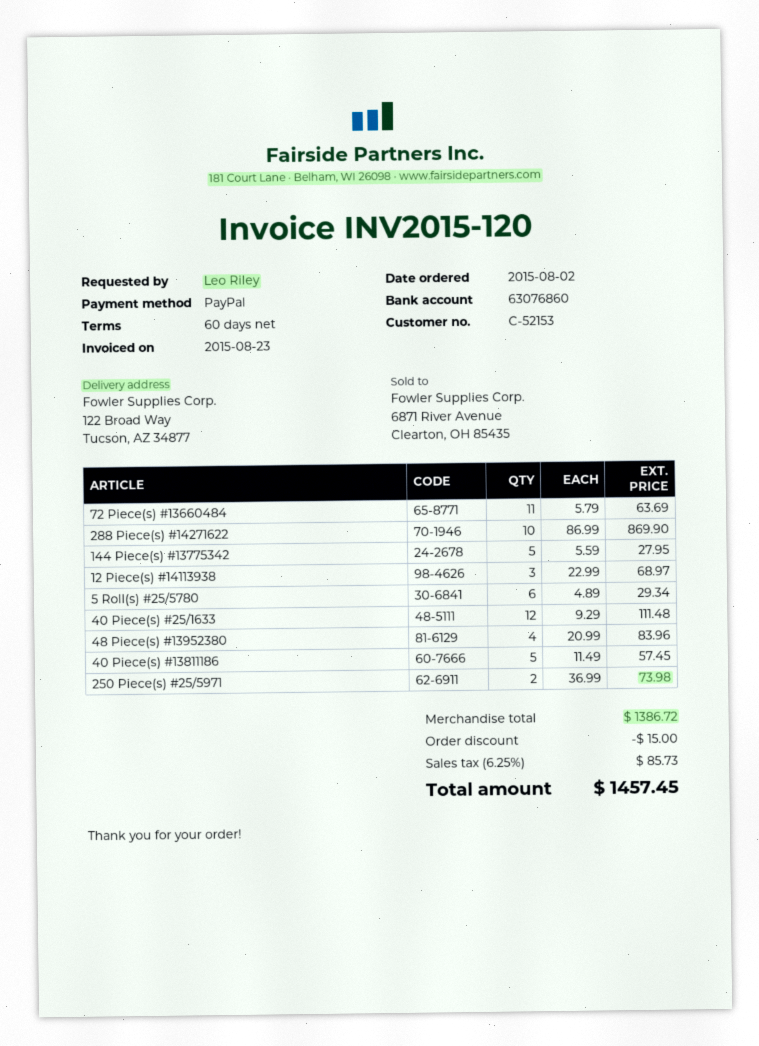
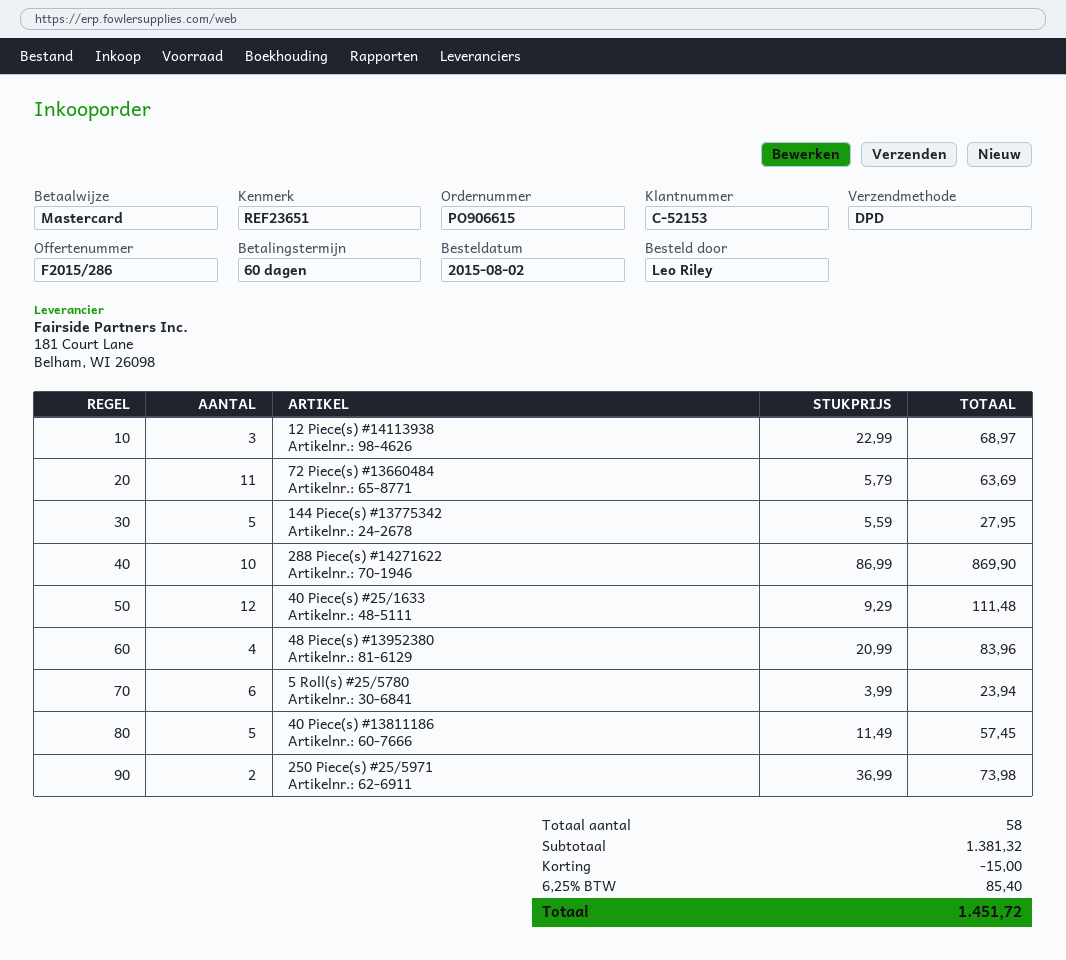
payment method: PayPal -> Mastercard
5 Roll(s) #25/5780: 6 x 4.89 = 29.34 -> 6 x 3.99 = 23.94
subtotal: 1386.72 -> 1381.32
tax: 6.25% = 85.73 -> 6.25% = 85.40
total: 1457.45 -> 1451.72

